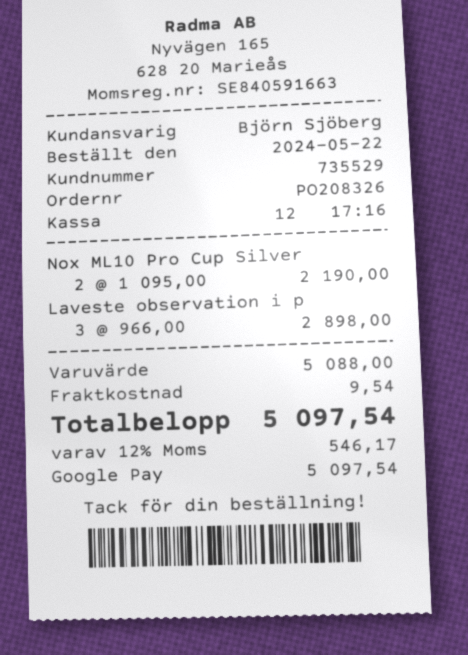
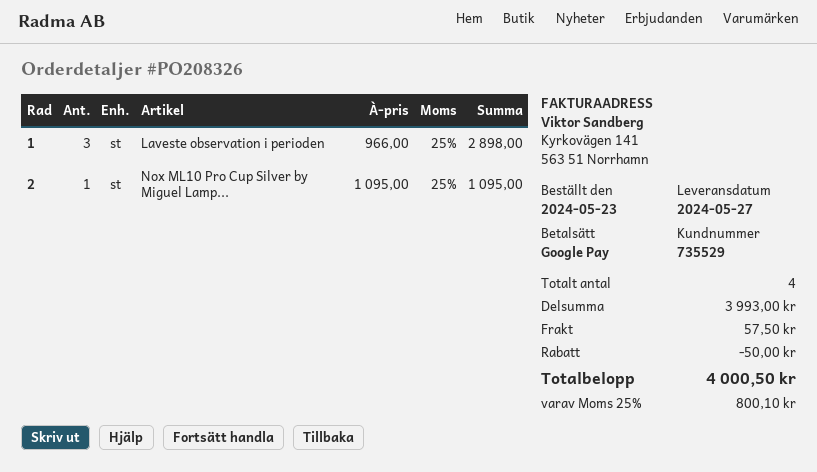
order date: 2024-05-22 -> 2024-05-23
Nox ML10 Pro Cup Silver: 2 x 1095.00 = 2190.00 -> 1 x 1095.00 = 1095.00
subtotal: 5088.00 -> 3993.00
discount: none -> 50.00
shipping: 9.54 -> 57.50
tax: 12% = 546.17 -> 25% = 800.10
total: 5097.54 -> 4000.50

